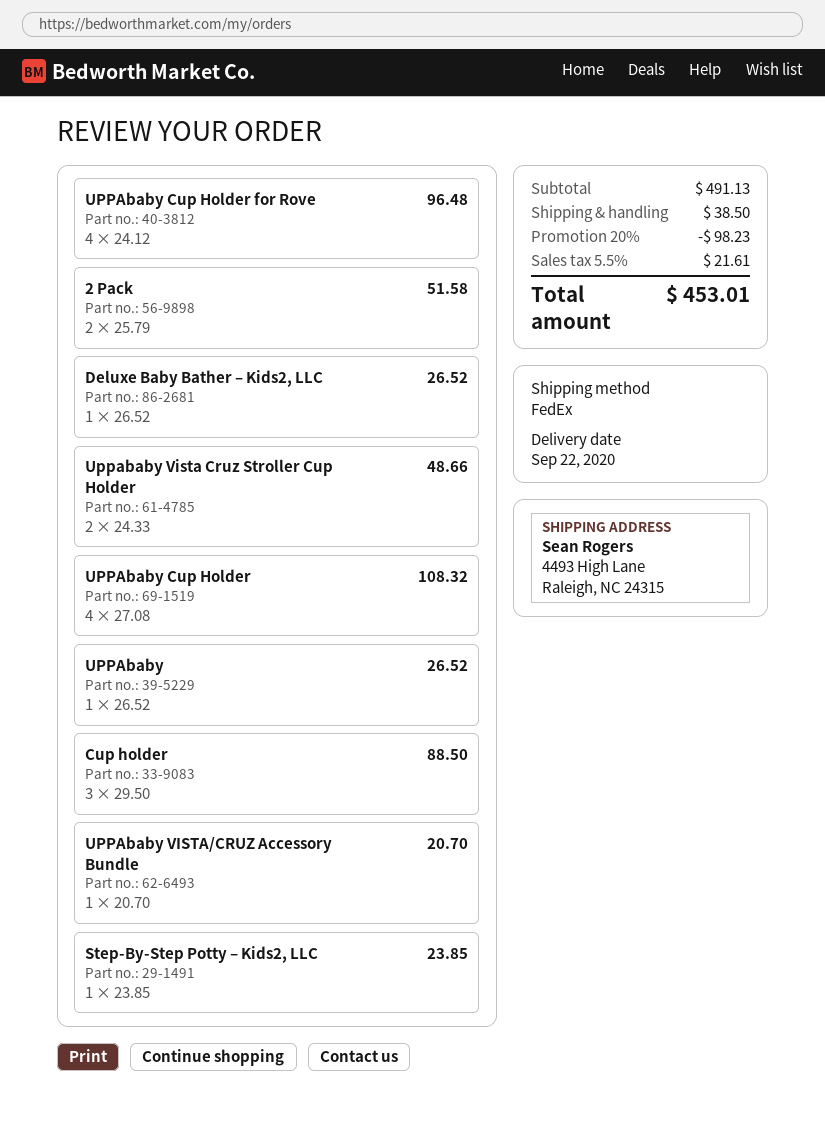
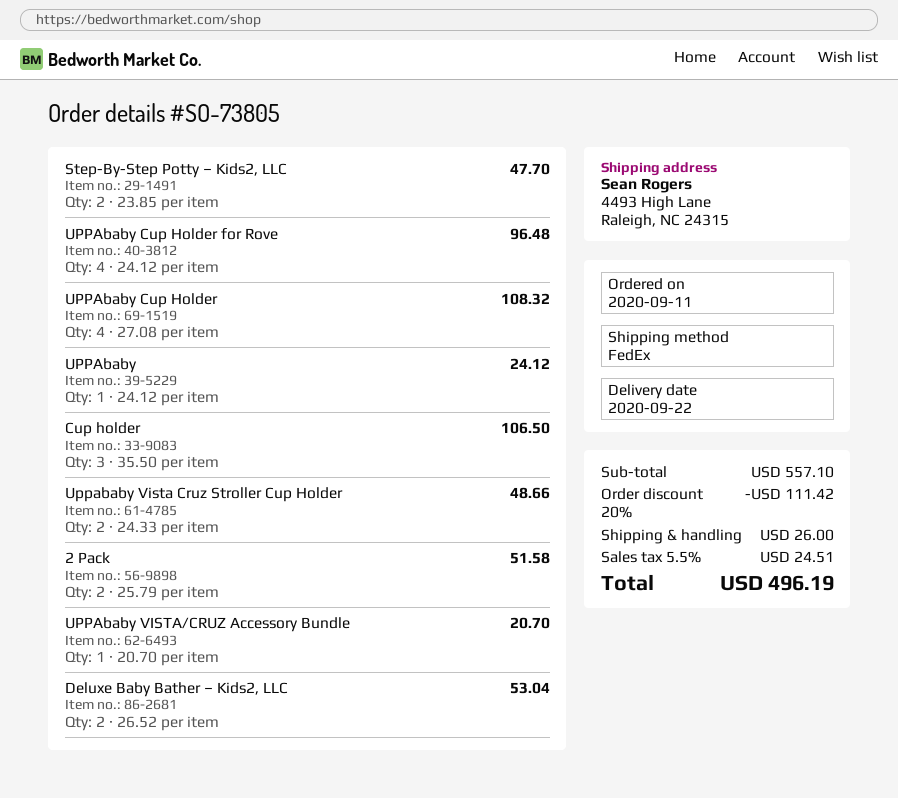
Deluxe Baby Bather – Kids2, LLC: 1 x 26.52 = 26.52 -> 2 x 26.52 = 53.04
UPPAbaby: 1 x 26.52 = 26.52 -> 1 x 24.12 = 24.12
Cup holder: 3 x 29.50 = 88.50 -> 3 x 35.50 = 106.50
Step-By-Step Potty – Kids2, LLC: 1 x 23.85 = 23.85 -> 2 x 23.85 = 47.70
subtotal: 491.13 -> 557.10
discount: 20% = 98.23 -> 20% = 111.42
shipping: 38.50 -> 26.00
tax: 5.5% = 21.61 -> 5.5% = 24.51
total: 453.01 -> 496.19

